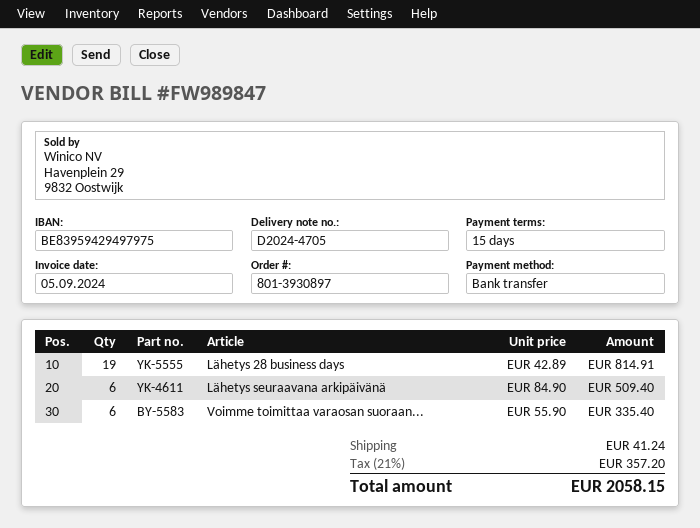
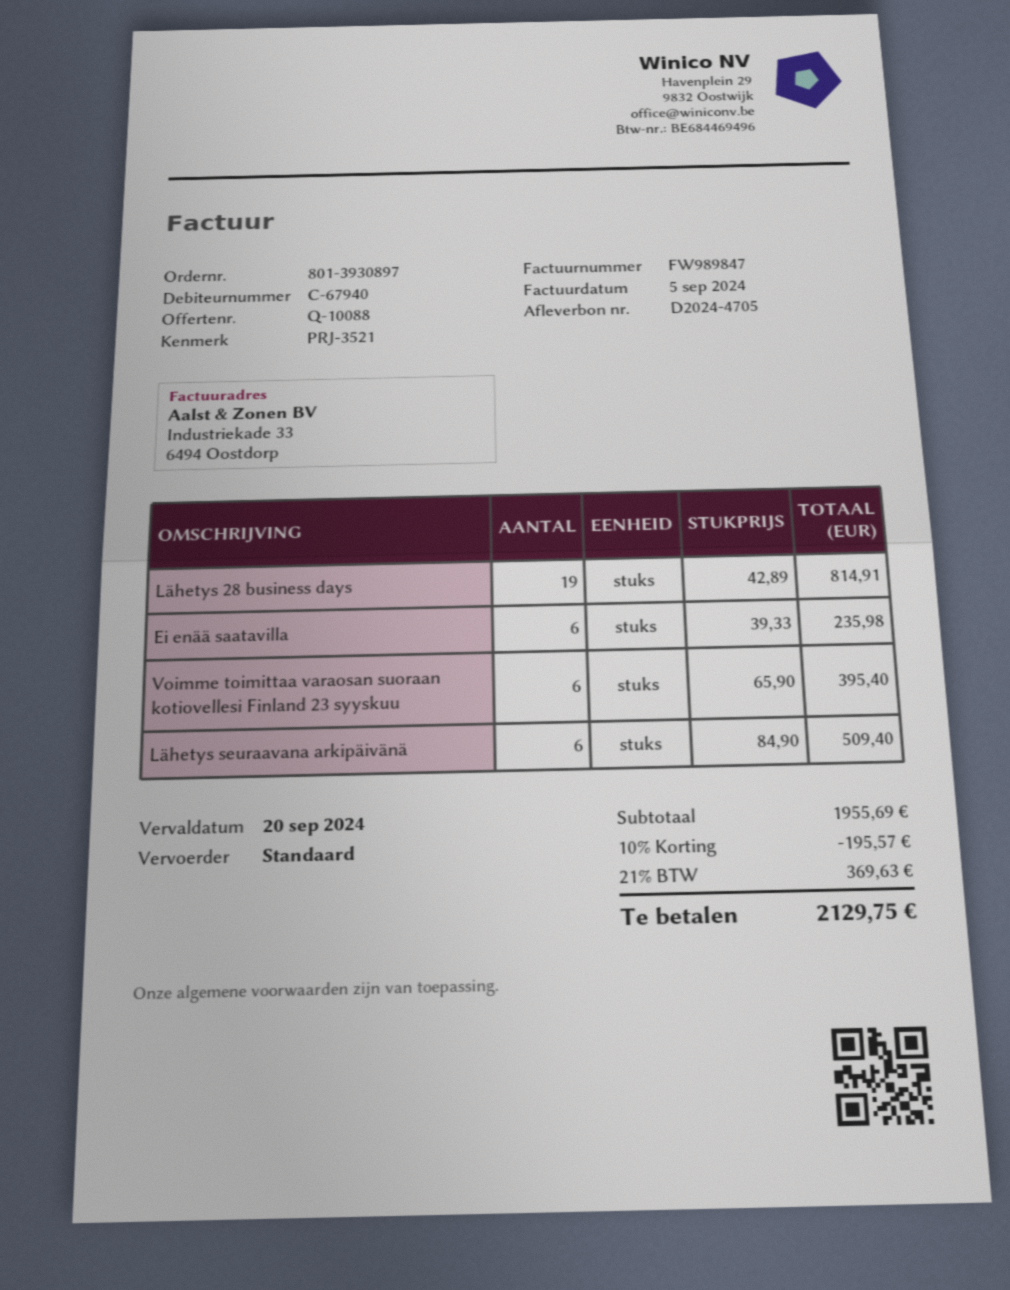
Voimme toimittaa varaosan suoraan...: 6 x 55.90 = 335.40 -> 6 x 65.90 = 395.40
Ei enää saatavilla: none -> 6 x 39.33 = 235.98
discount: none -> 10% = 195.57
shipping: 41.24 -> none
tax: 21% = 357.20 -> 21% = 369.63
total: 2058.15 -> 2129.75

